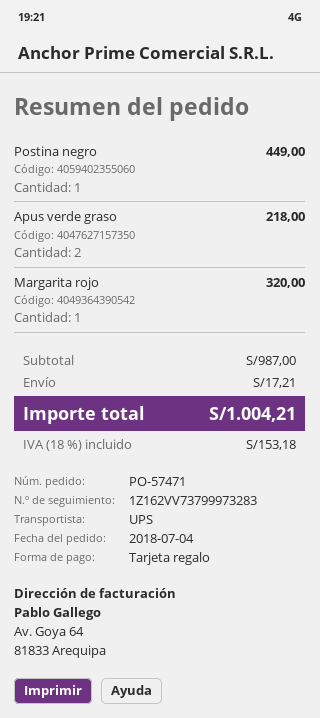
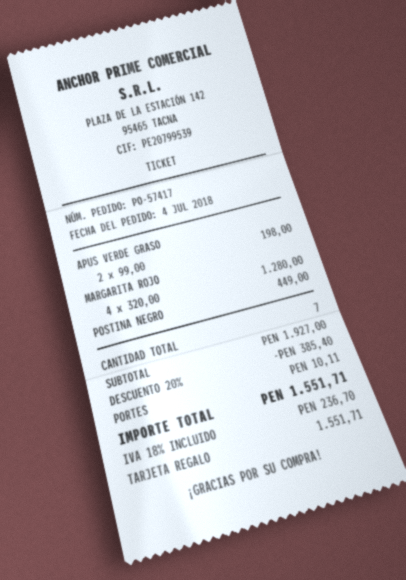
order number: PO-57471 -> PO-57417
Apus verde graso: 2 for 218.00 -> 2 for 198.00
Margarita rojo: 1 for 320.00 -> 4 for 1280.00
subtotal: 987.00 -> 1927.00
discount: none -> 20% = 385.40
shipping: 17.21 -> 10.11
tax: 18% = 153.18 -> 18% = 236.70
total: 1004.21 -> 1551.71

